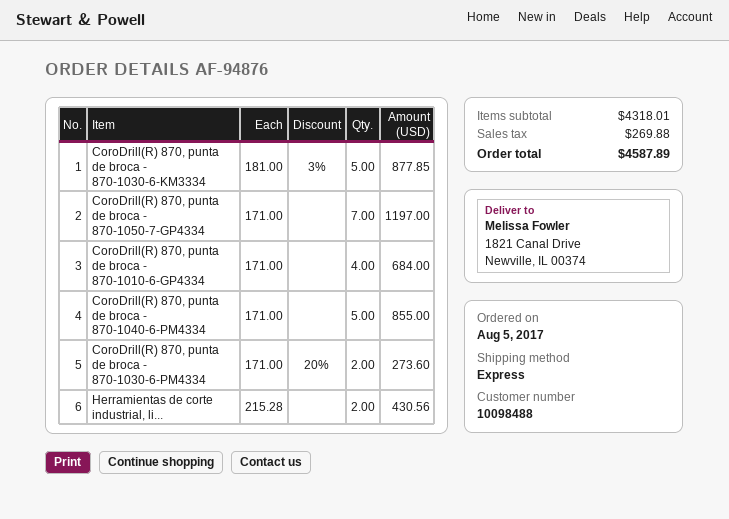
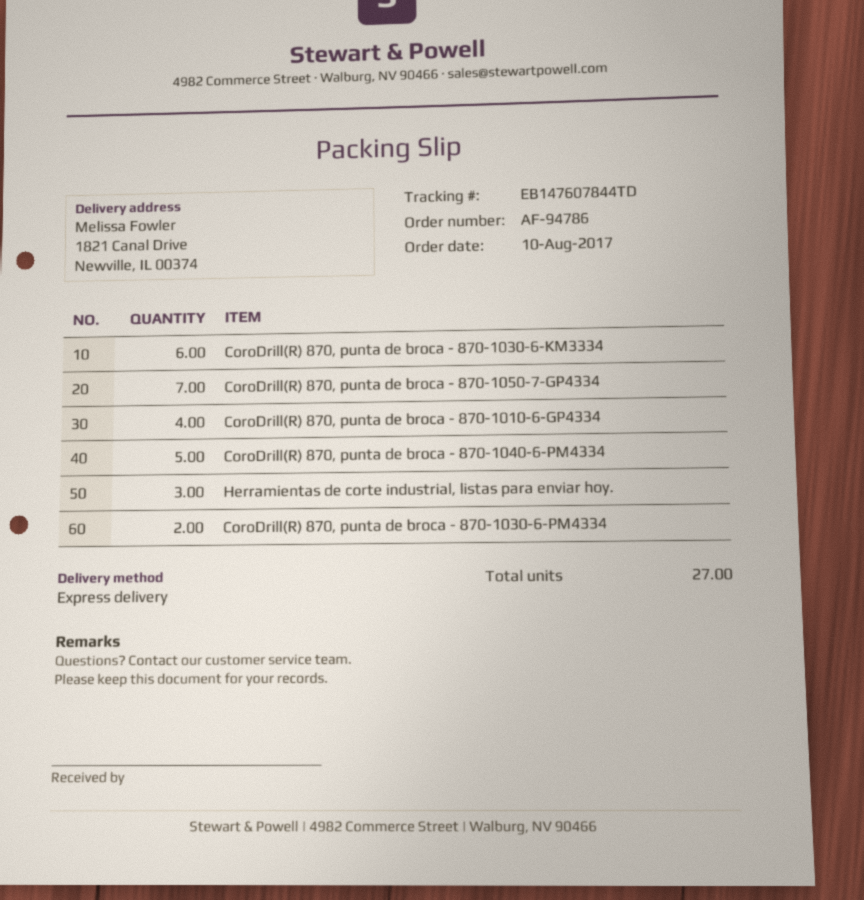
order number: AF-94876 -> AF-94786
order date: 2017-08-05 -> 2017-08-10
CoroDrill(R) 870, punta de broca - 870-1030-6-KM3334: 5 -> 6
Herramientas de corte industrial, li...: 2 -> 3

